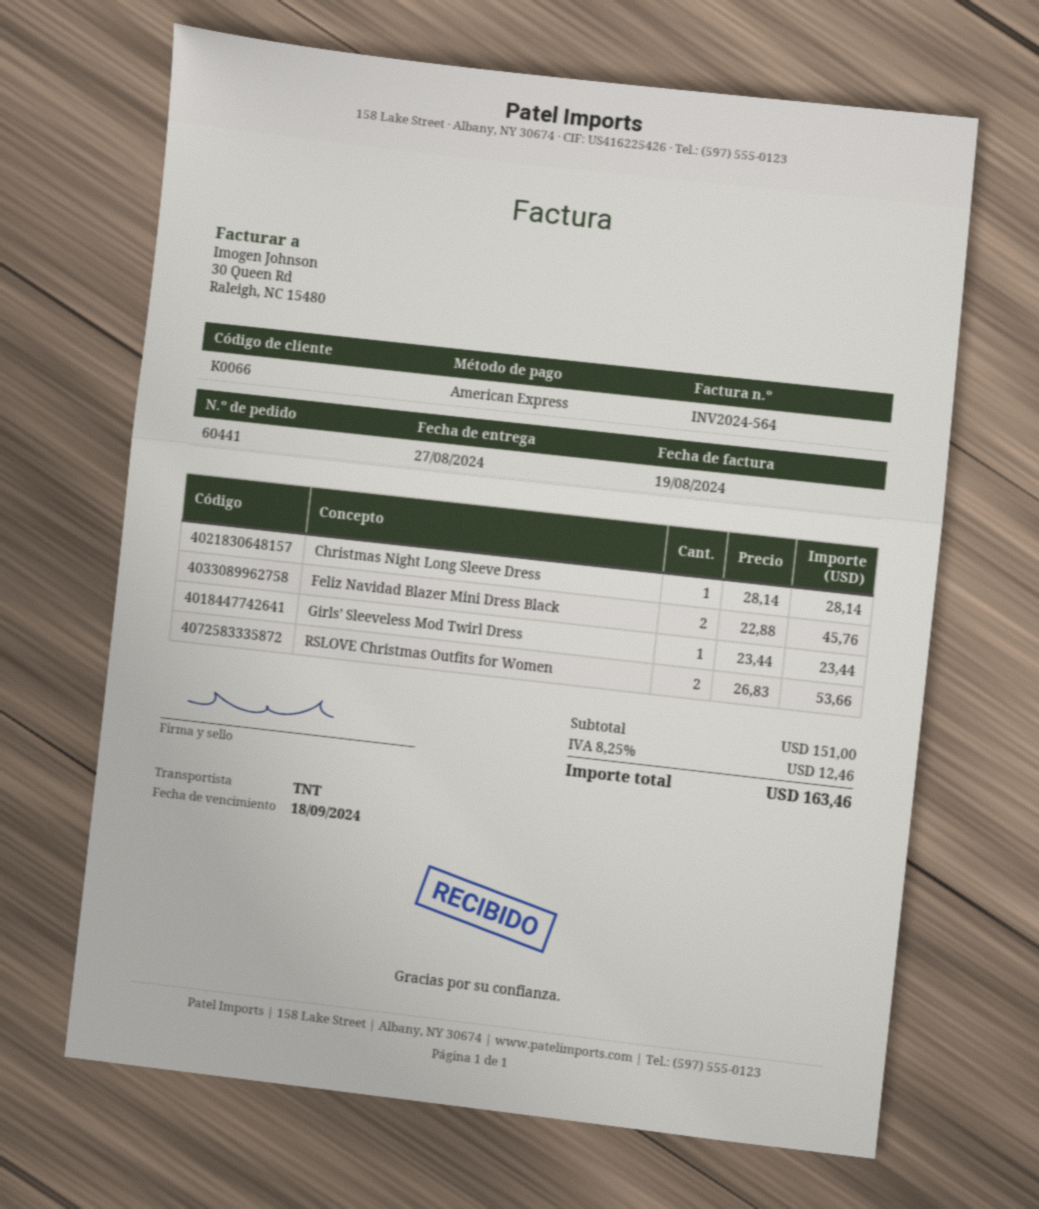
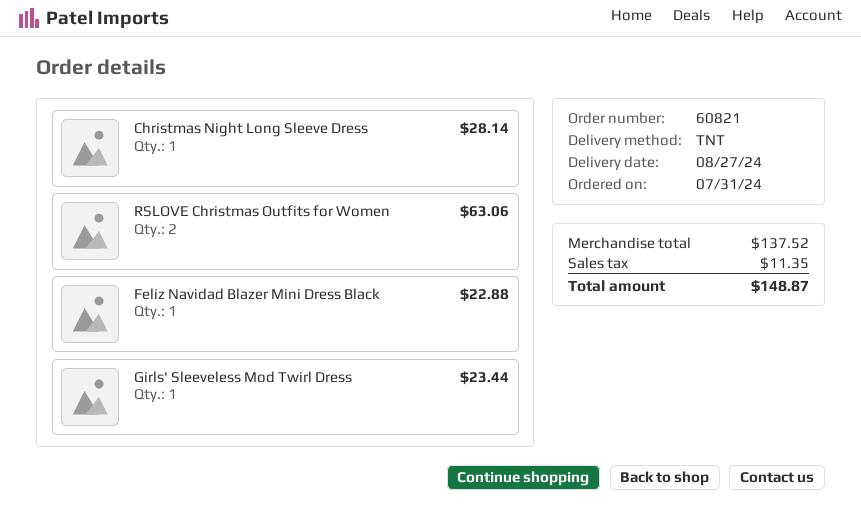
order number: 60441 -> 60821
Feliz Navidad Blazer Mini Dress Black: 2 for 45.76 -> 1 for 22.88
RSLOVE Christmas Outfits for Women: 2 for 53.66 -> 2 for 63.06
subtotal: 151.00 -> 137.52
tax: 12.46 -> 11.35
total: 163.46 -> 148.87

